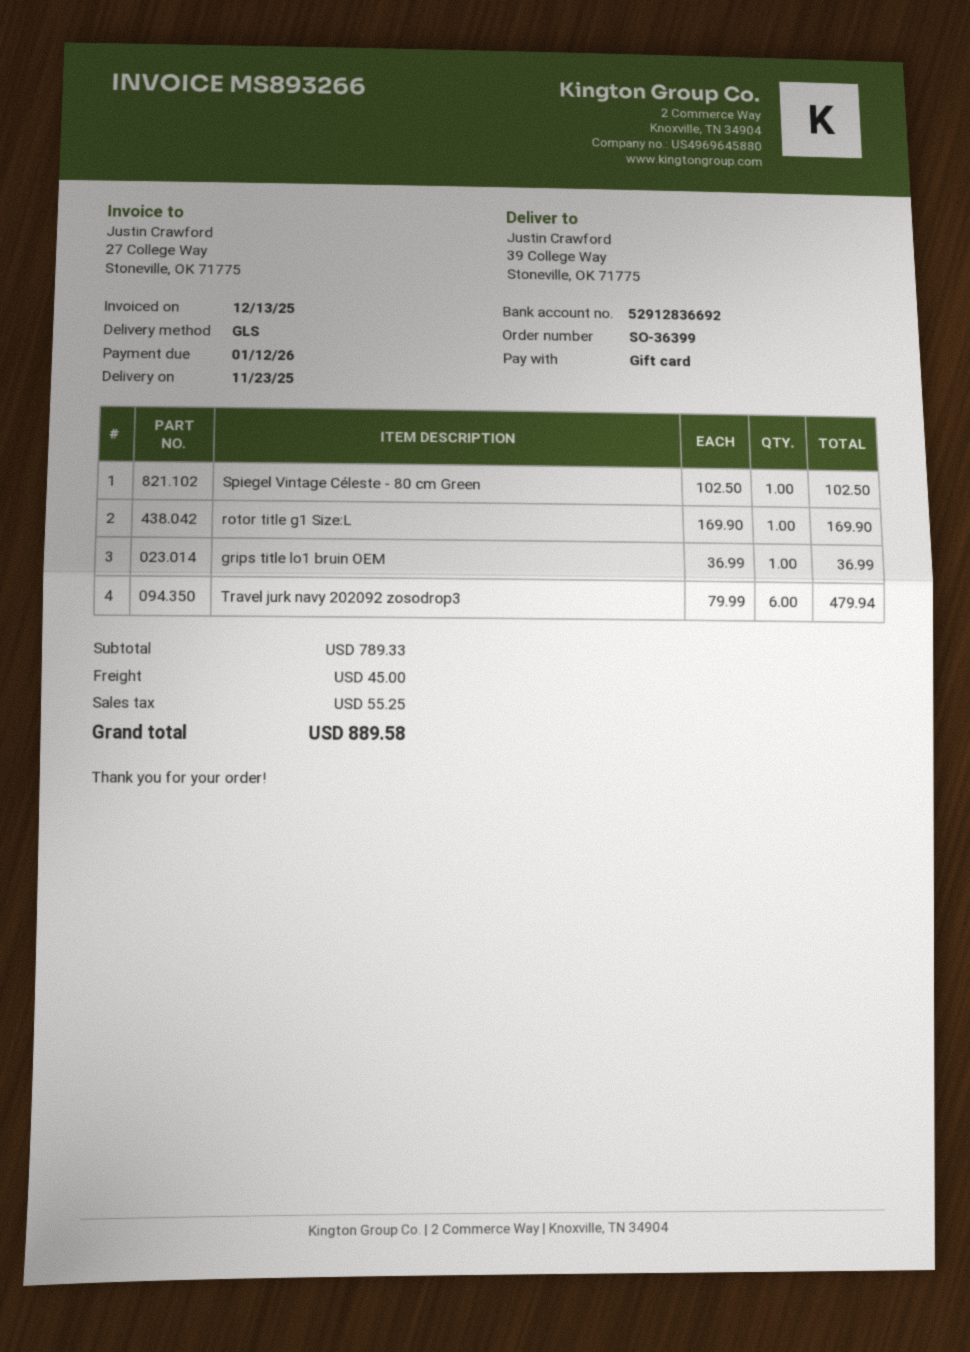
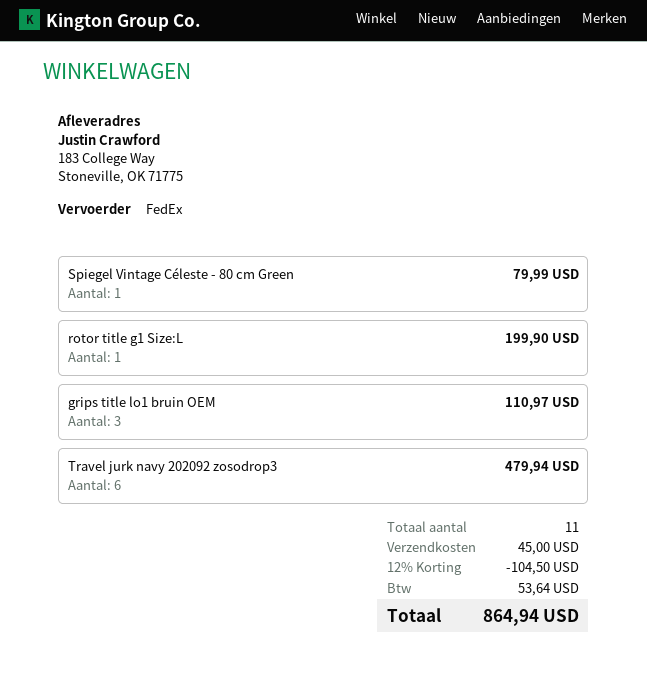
shipping method: GLS -> FedEx
ship to: 39 College Way, Stoneville, OK 71775 -> 183 College Way, Stoneville, OK 71775
Spiegel Vintage Céleste - 80 cm Green: 1 for 102.50 -> 1 for 79.99
rotor title g1 Size:L: 1 for 169.90 -> 1 for 199.90
grips title lo1 bruin OEM: 1 for 36.99 -> 3 for 110.97
discount: none -> 12% = 104.50
tax: 55.25 -> 53.64
total: 889.58 -> 864.94

